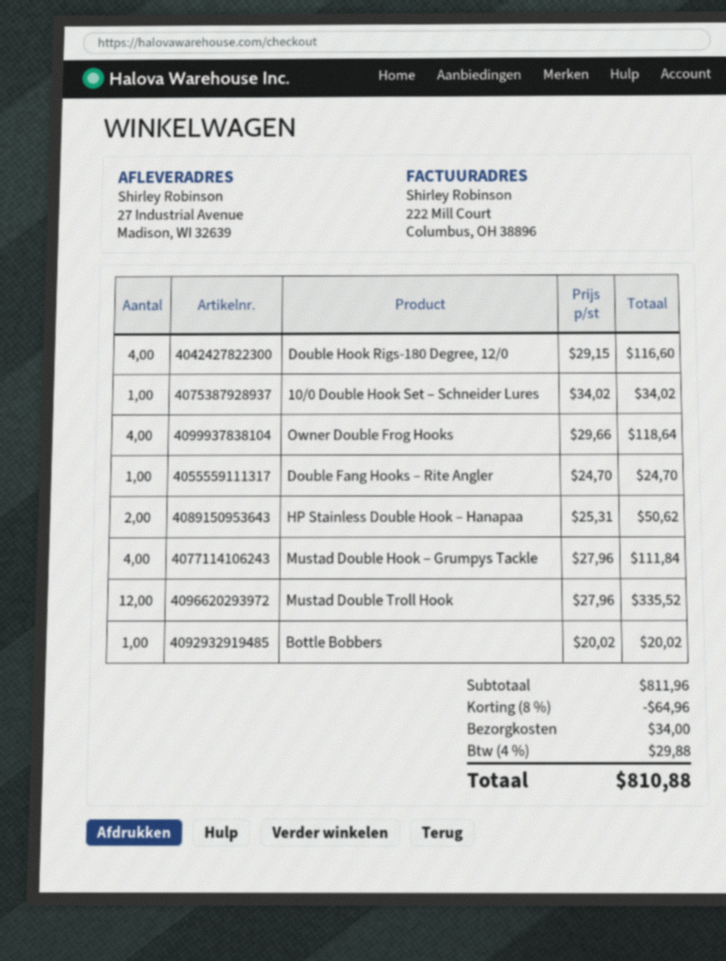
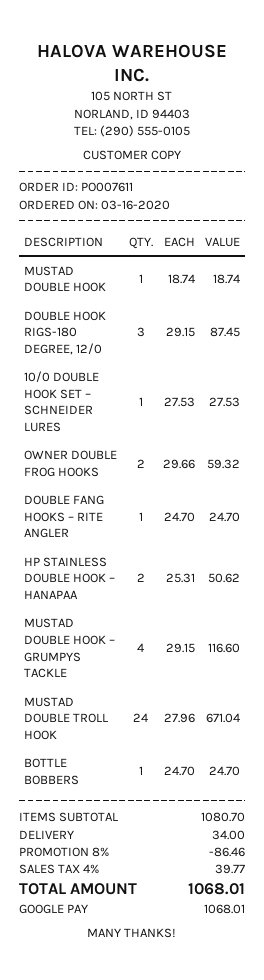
Double Hook Rigs-180 Degree, 12/0: 4 x 29.15 = 116.60 -> 3 x 29.15 = 87.45
10/0 Double Hook Set – Schneider Lures: 1 x 34.02 = 34.02 -> 1 x 27.53 = 27.53
Owner Double Frog Hooks: 4 x 29.66 = 118.64 -> 2 x 29.66 = 59.32
Mustad Double Hook – Grumpys Tackle: 4 x 27.96 = 111.84 -> 4 x 29.15 = 116.60
Mustad Double Troll Hook: 12 x 27.96 = 335.52 -> 24 x 27.96 = 671.04
Bottle Bobbers: 1 x 20.02 = 20.02 -> 1 x 24.70 = 24.70
MUSTAD DOUBLE HOOK: none -> 1 x 18.74 = 18.74
subtotal: 811.96 -> 1080.70
discount: 8% = 64.96 -> 8% = 86.46
tax: 4% = 29.88 -> 4% = 39.77
total: 810.88 -> 1068.01

